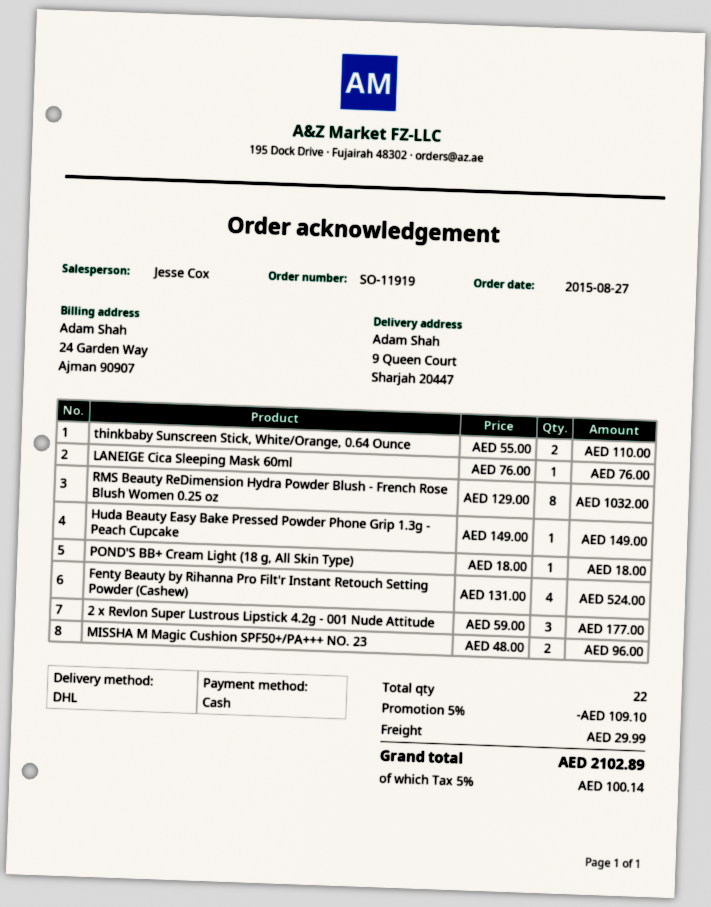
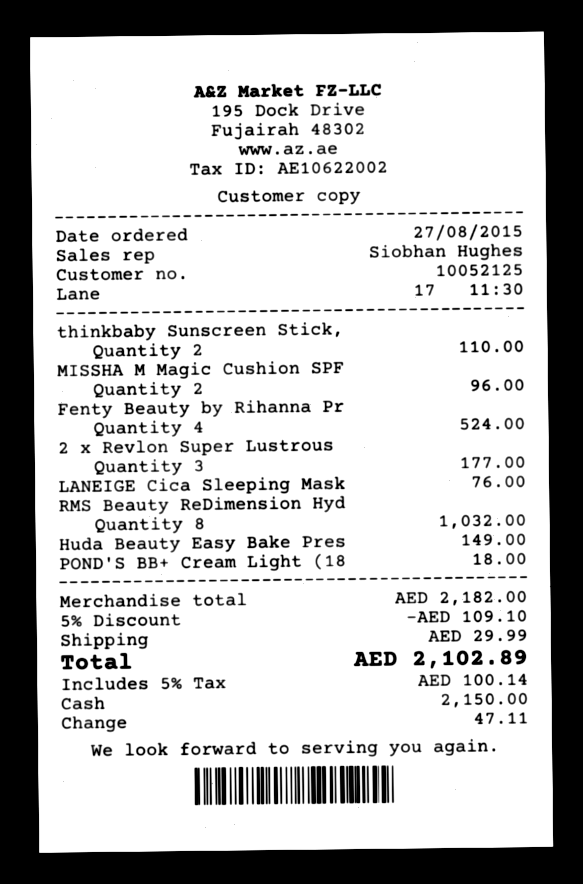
sales rep: Jesse Cox -> Siobhan Hughes

